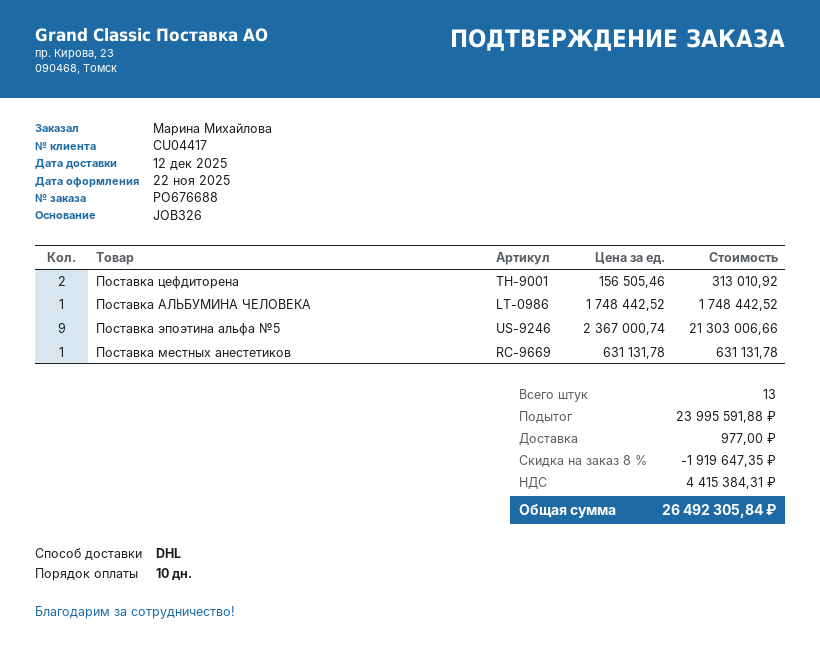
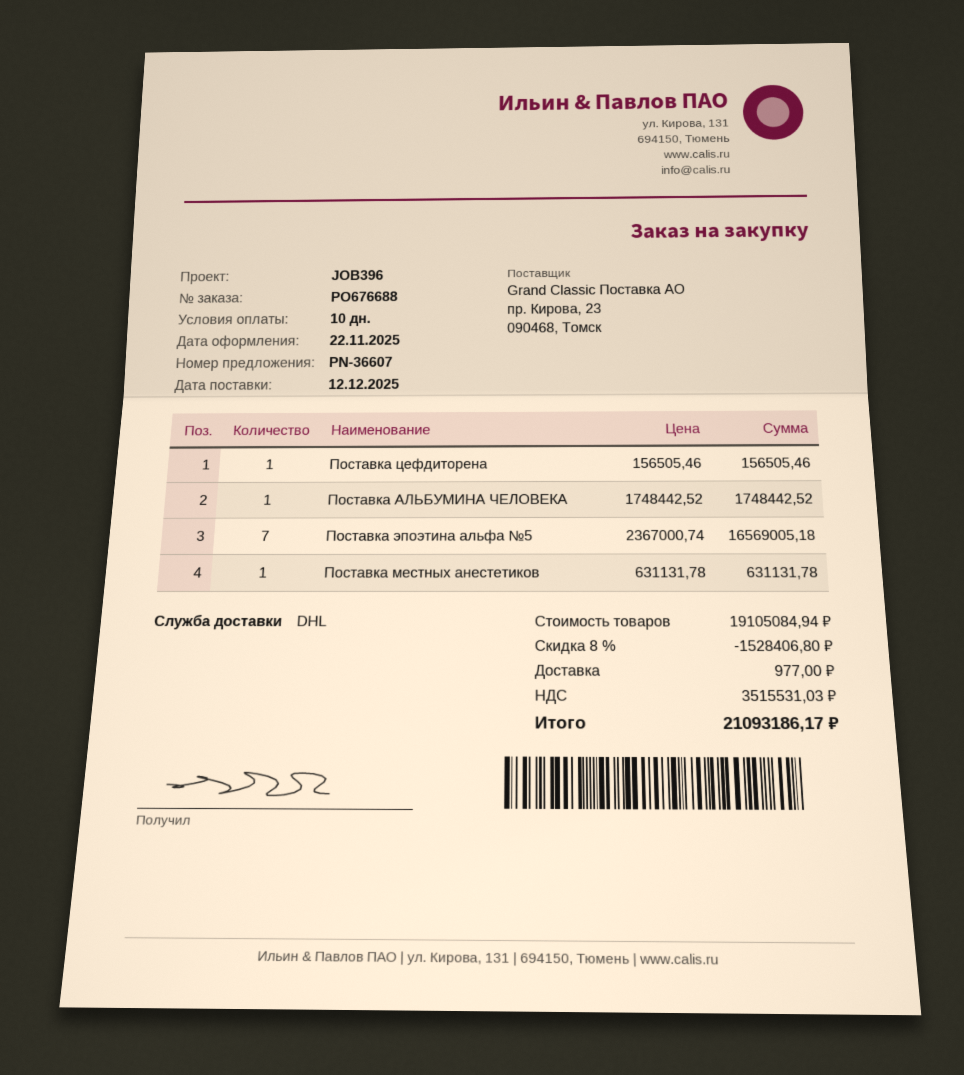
reference: JOB326 -> JOB396
Поставка цефдиторена: 2 x 156505.46 = 313010.92 -> 1 x 156505.46 = 156505.46
Поставка эпоэтина альфа №5: 9 x 2367000.74 = 21303006.66 -> 7 x 2367000.74 = 16569005.18
subtotal: 23995591.88 -> 19105084.94
discount: 8% = 1919647.35 -> 8% = 1528406.80
tax: 4415384.31 -> 3515531.03
total: 26492305.84 -> 21093186.17

